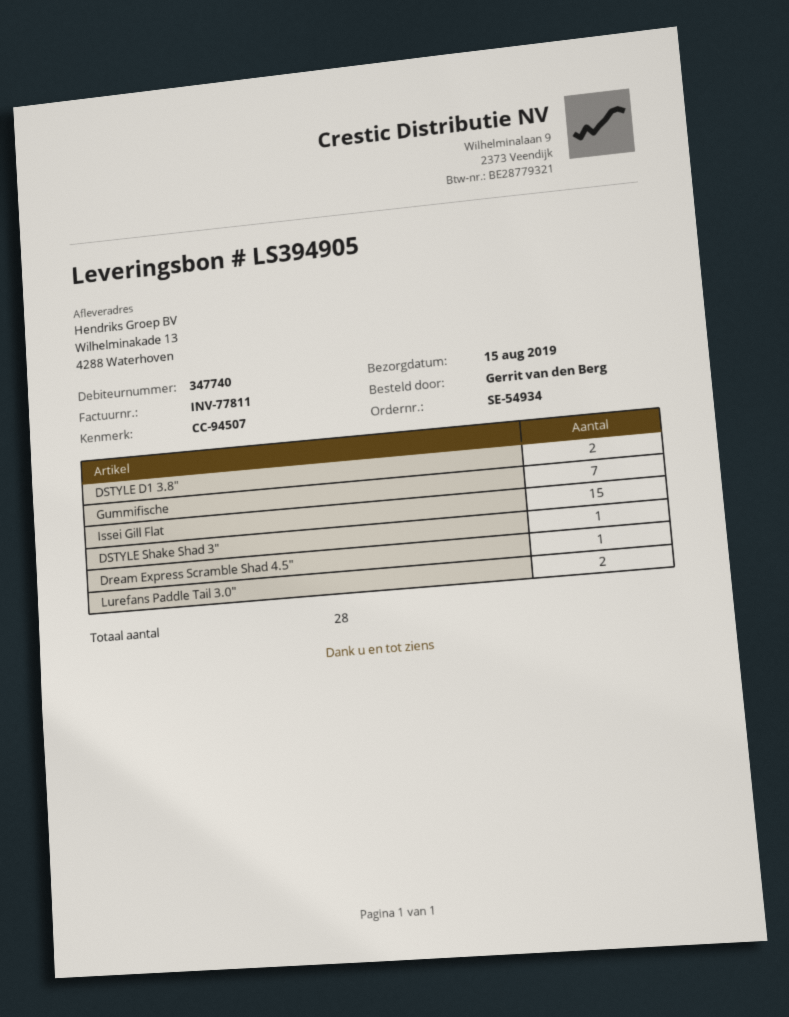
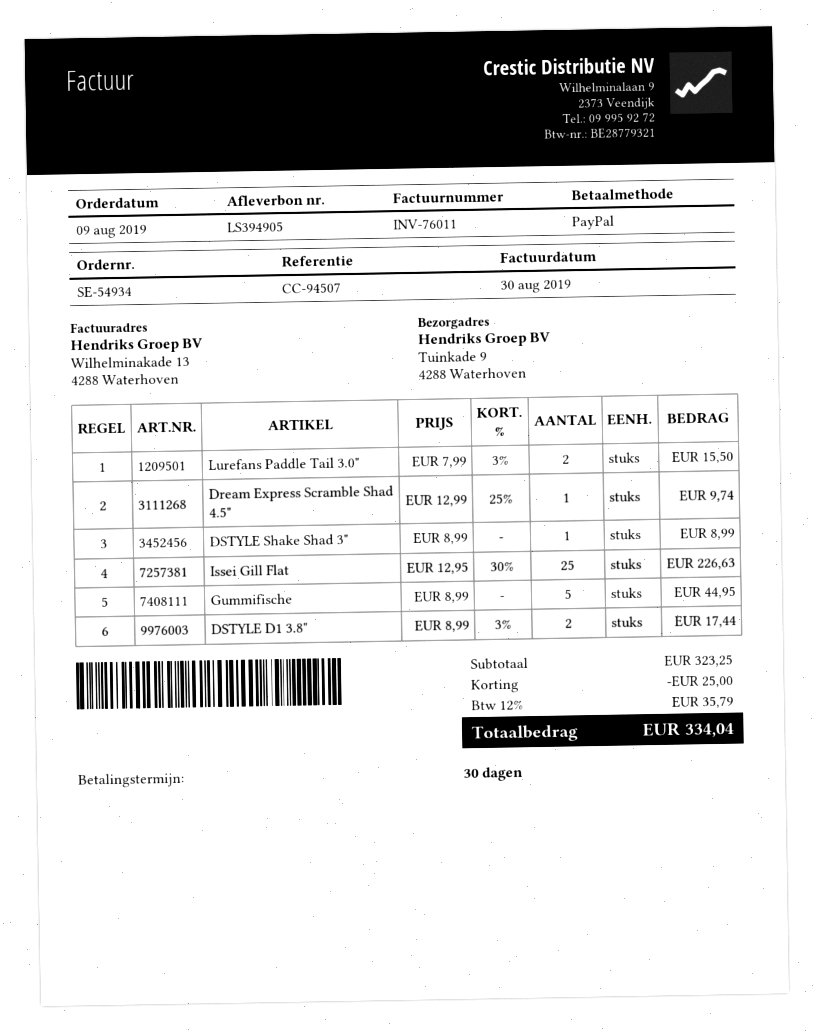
invoice number: INV-77811 -> INV-76011
ship to: Wilhelminakade 13, 4288 Waterhoven -> Tuinkade 9, 4288 Waterhoven
Gummifische: 7 -> 5
Issei Gill Flat: 15 -> 25

